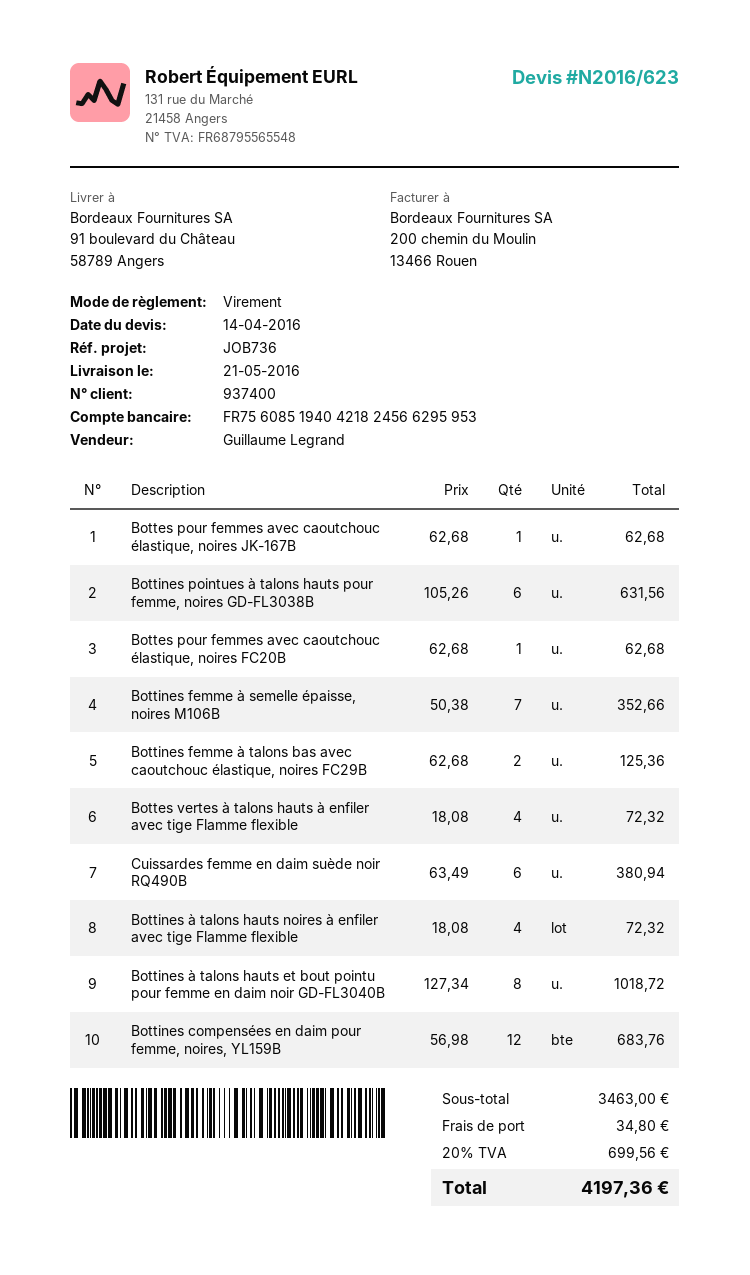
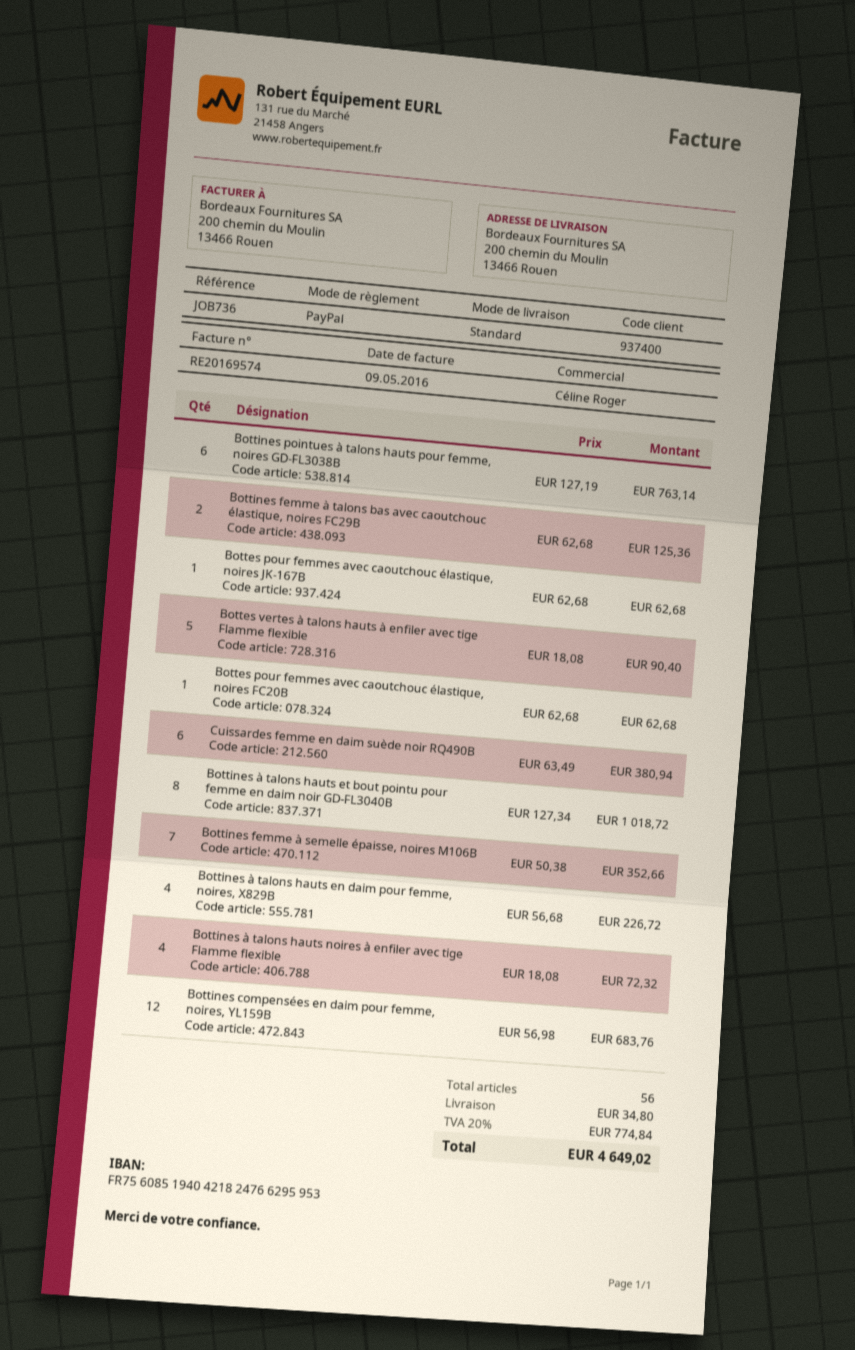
sales rep: Guillaume Legrand -> Céline Roger
payment method: bank transfer -> PayPal
bank account: FR7560851940421824566295953 -> FR7560851940421824766295953
ship to: 91 boulevard du Château, 58789 Angers -> 200 chemin du Moulin, 13466 Rouen
Bottines pointues à talons hauts pour femme, noires GD-FL3038B: 6 x 105.26 = 631.56 -> 6 x 127.19 = 763.14
Bottes vertes à talons hauts à enfiler avec tige Flamme flexible: 4 x 18.08 = 72.32 -> 5 x 18.08 = 90.40
Bottines à talons hauts en daim pour femme, noires, X829B: none -> 4 x 56.68 = 226.72
tax: 20% = 699.56 -> 20% = 774.84
total: 4197.36 -> 4649.02

